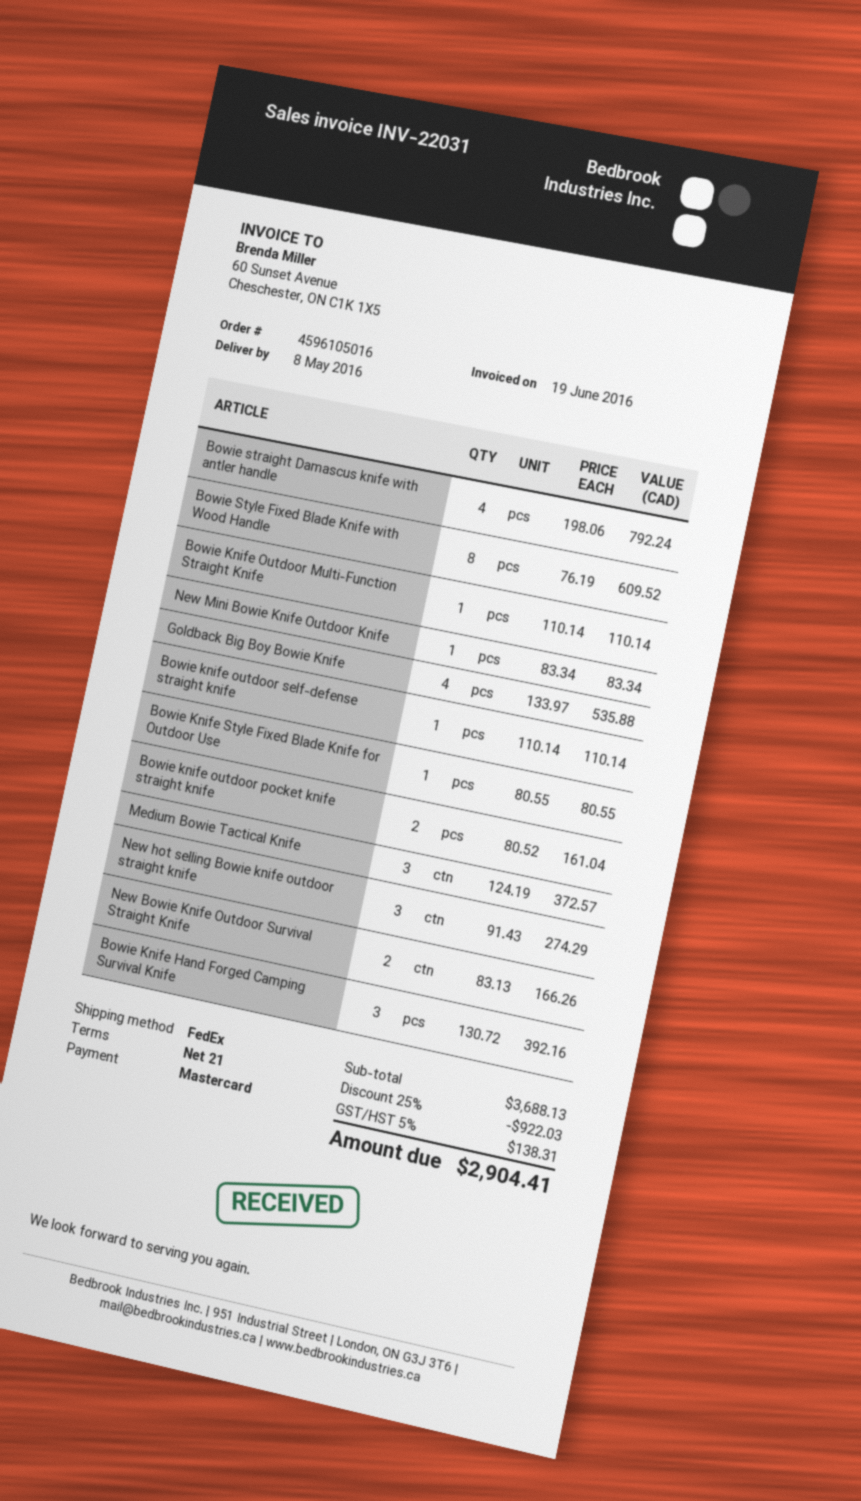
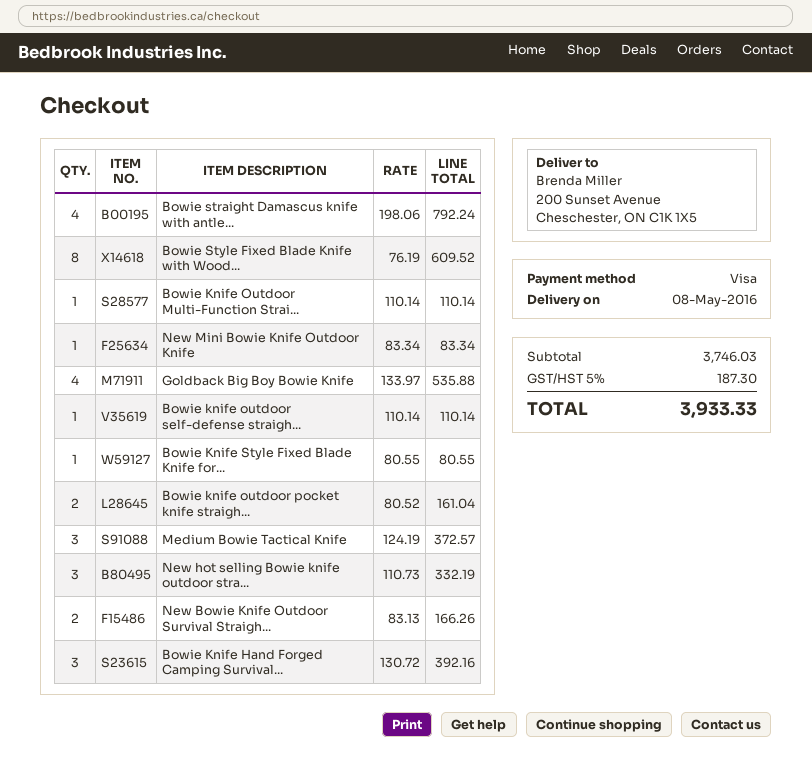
payment method: Mastercard -> Visa
New hot selling Bowie knife outdoor straight knife: 3 x 91.43 = 274.29 -> 3 x 110.73 = 332.19
subtotal: 3688.13 -> 3746.03
discount: 25% = 922.03 -> none
tax: 5% = 138.31 -> 5% = 187.30
total: 2904.41 -> 3933.33

